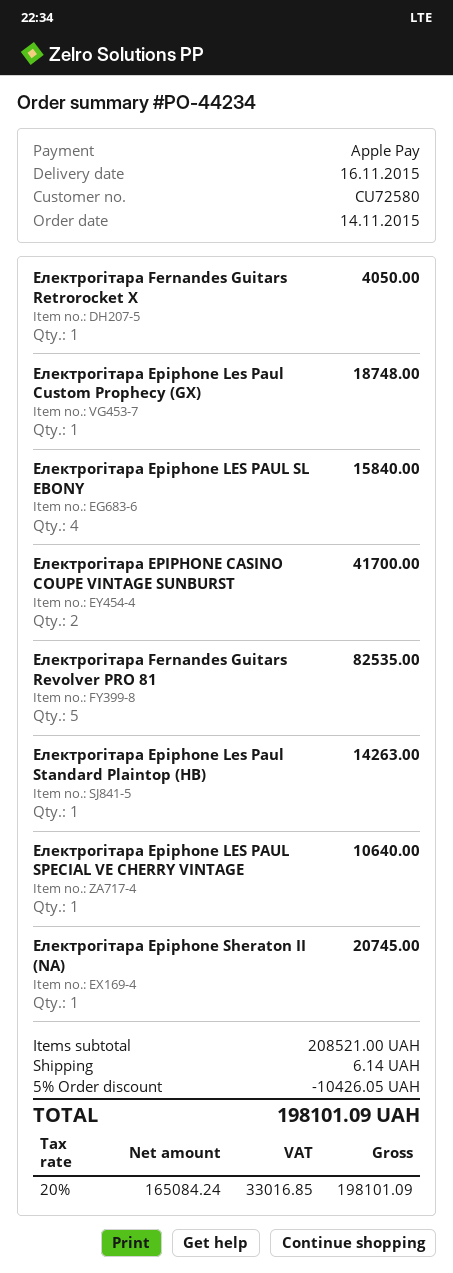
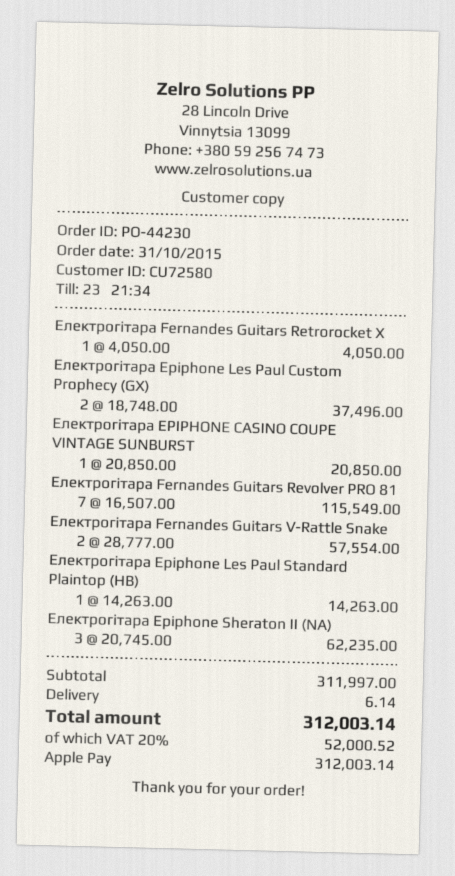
order number: PO-44234 -> PO-44230
order date: 2015-11-14 -> 2015-10-31
Електрогітара Epiphone Les Paul Custom Prophecy (GX): 1 for 18748.00 -> 2 for 37496.00
Електрогітара Epiphone LES PAUL SL EBONY: 4 for 15840.00 -> none
Електрогітара EPIPHONE CASINO COUPE VINTAGE SUNBURST: 2 for 41700.00 -> 1 for 20850.00
Електрогітара Fernandes Guitars Revolver PRO 81: 5 for 82535.00 -> 7 for 115549.00
Електрогітара Epiphone LES PAUL SPECIAL VE CHERRY VINTAGE: 1 for 10640.00 -> none
Електрогітара Epiphone Sheraton II (NA): 1 for 20745.00 -> 3 for 62235.00
Електрогітара Fernandes Guitars V-Rattle Snake: none -> 2 for 57554.00
subtotal: 208521.00 -> 311997.00
discount: 5% = 10426.05 -> none
tax: 20% = 33016.85 -> 20% = 52000.52
total: 198101.09 -> 312003.14

